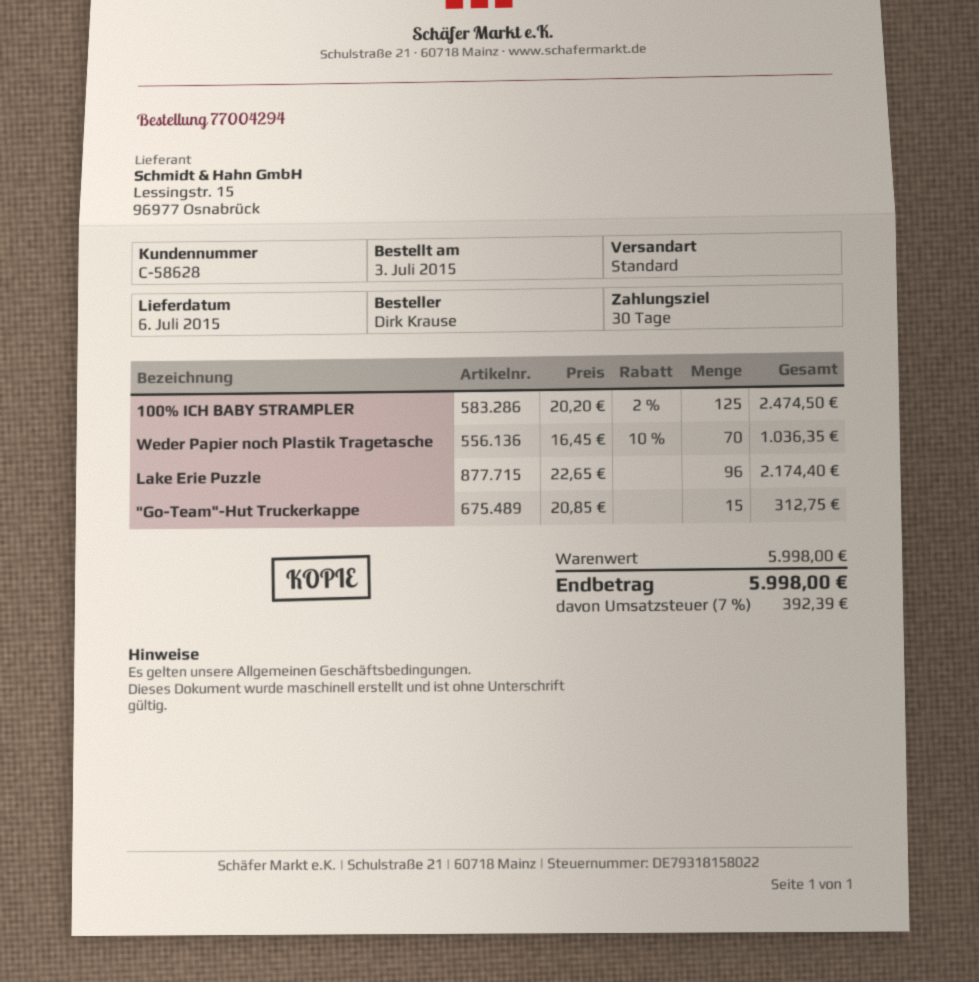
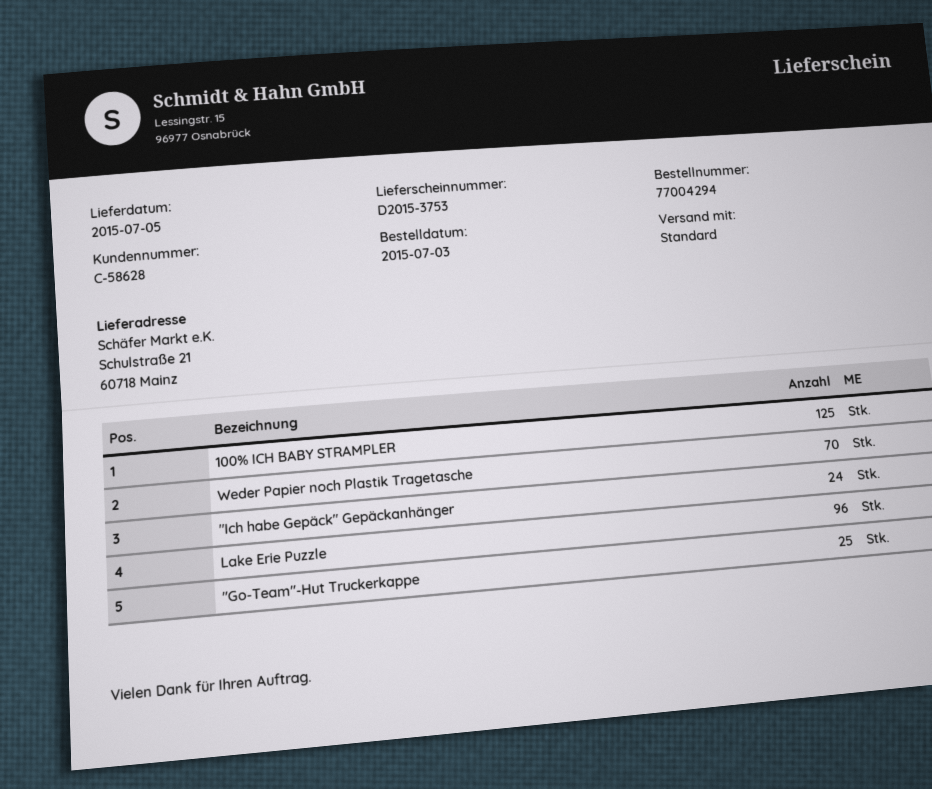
delivery date: 2015-07-06 -> 2015-07-05
"Go-Team"-Hut Truckerkappe: 15 -> 25
"Ich habe Gepäck" Gepäckanhänger: none -> 24

